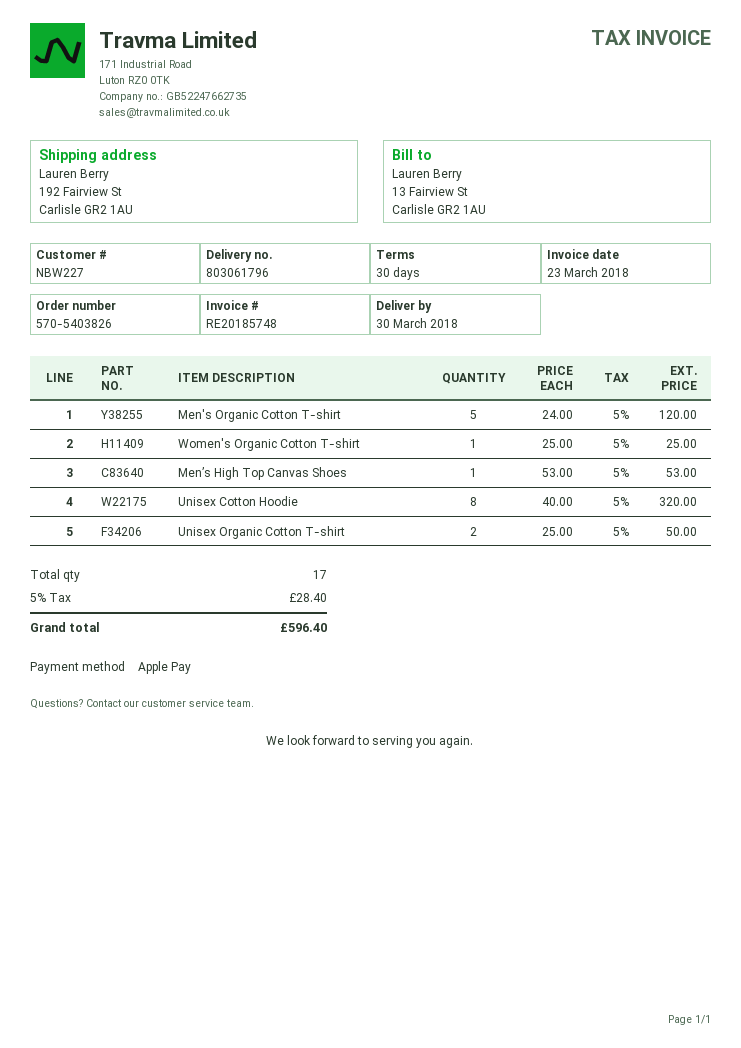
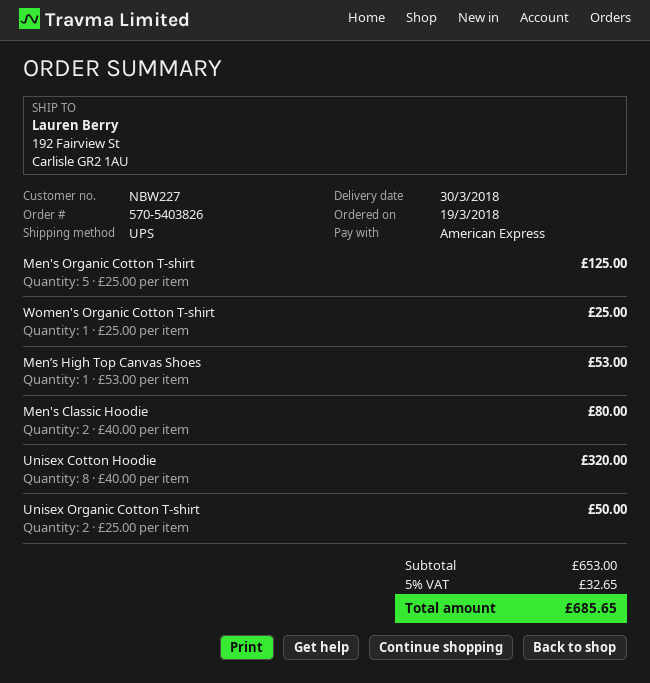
payment method: Apple Pay -> American Express
Men's Organic Cotton T-shirt: 5 x 24.00 = 120.00 -> 5 x 25.00 = 125.00
Men's Classic Hoodie: none -> 2 x 40.00 = 80.00
tax: 5% = 28.40 -> 5% = 32.65
total: 596.40 -> 685.65

